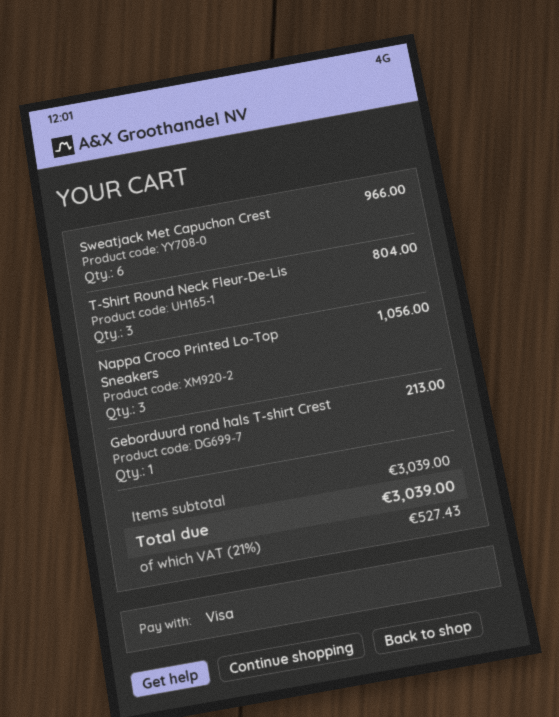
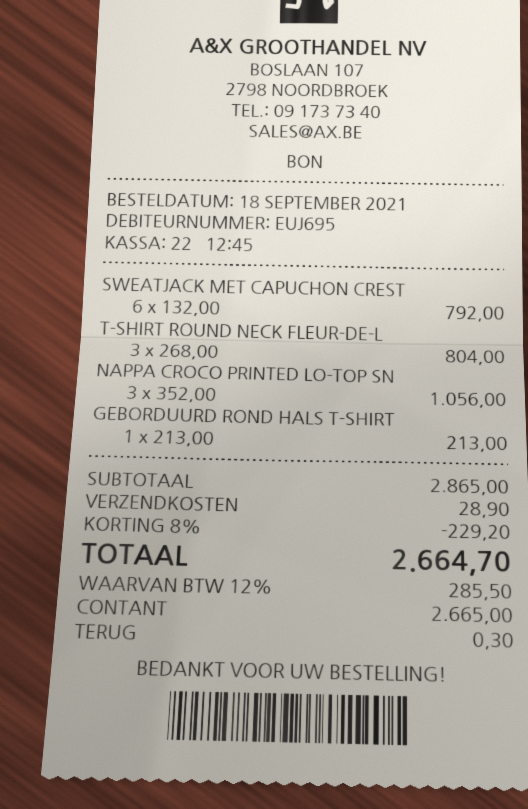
payment method: Visa -> cash
Sweatjack Met Capuchon Crest: 6 for 966.00 -> 6 for 792.00
subtotal: 3039.00 -> 2865.00
discount: none -> 8% = 229.20
shipping: none -> 28.90
tax: 21% = 527.43 -> 12% = 285.50
total: 3039.00 -> 2664.70

